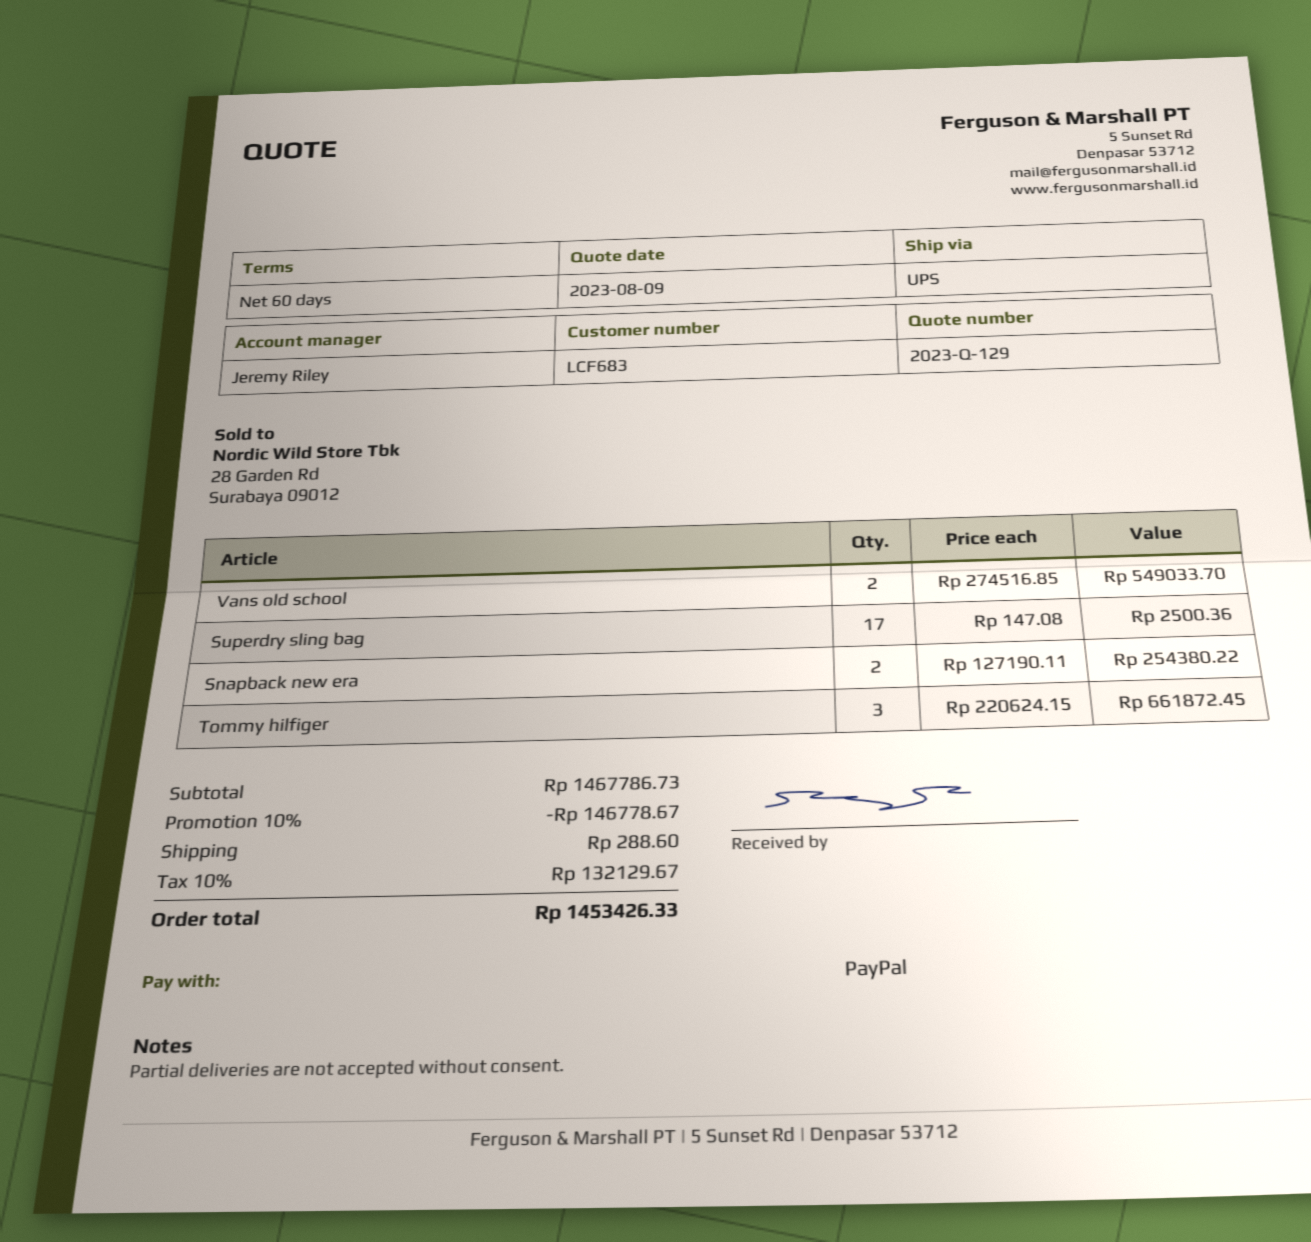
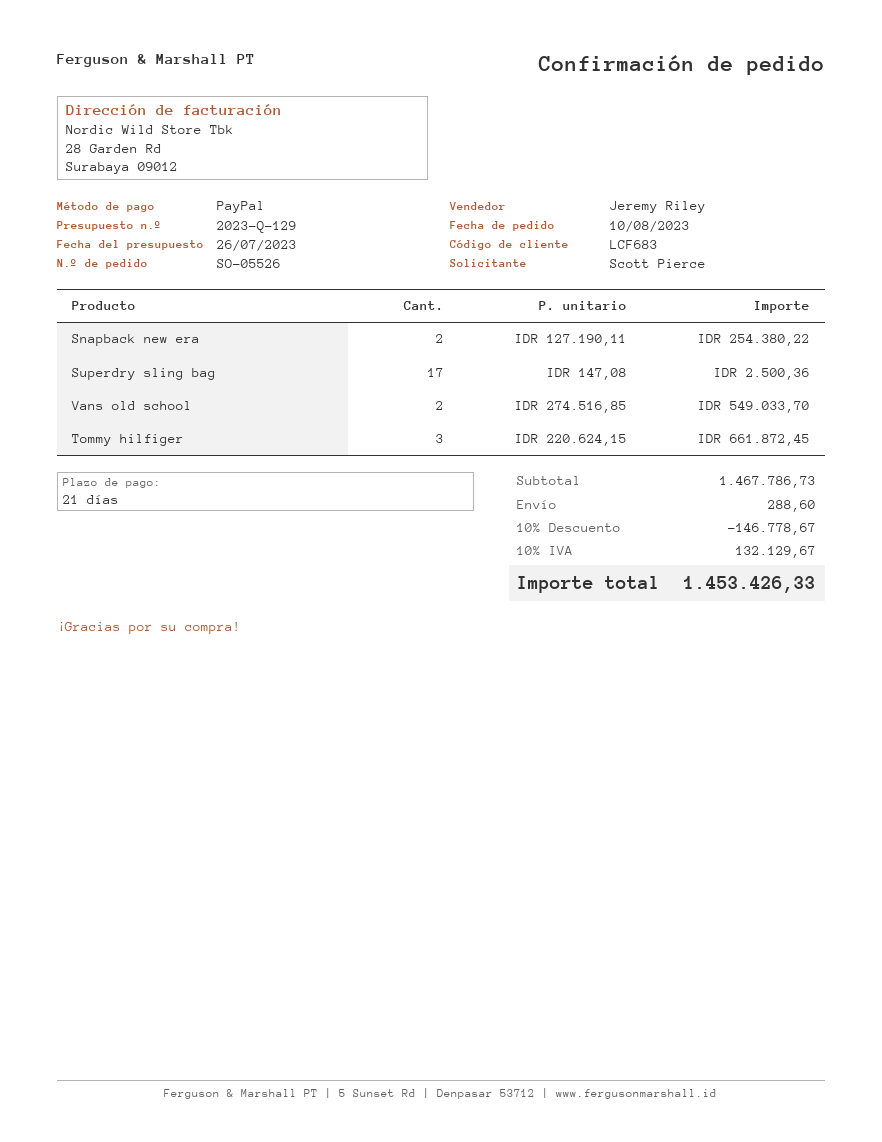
quote date: 2023-08-09 -> 2023-07-26
payment terms: 60 days -> 21 days

